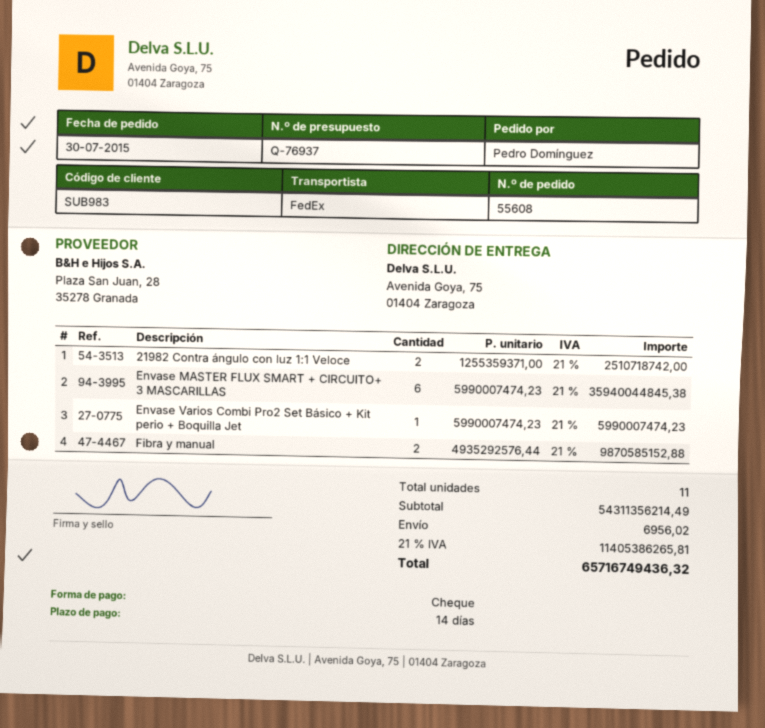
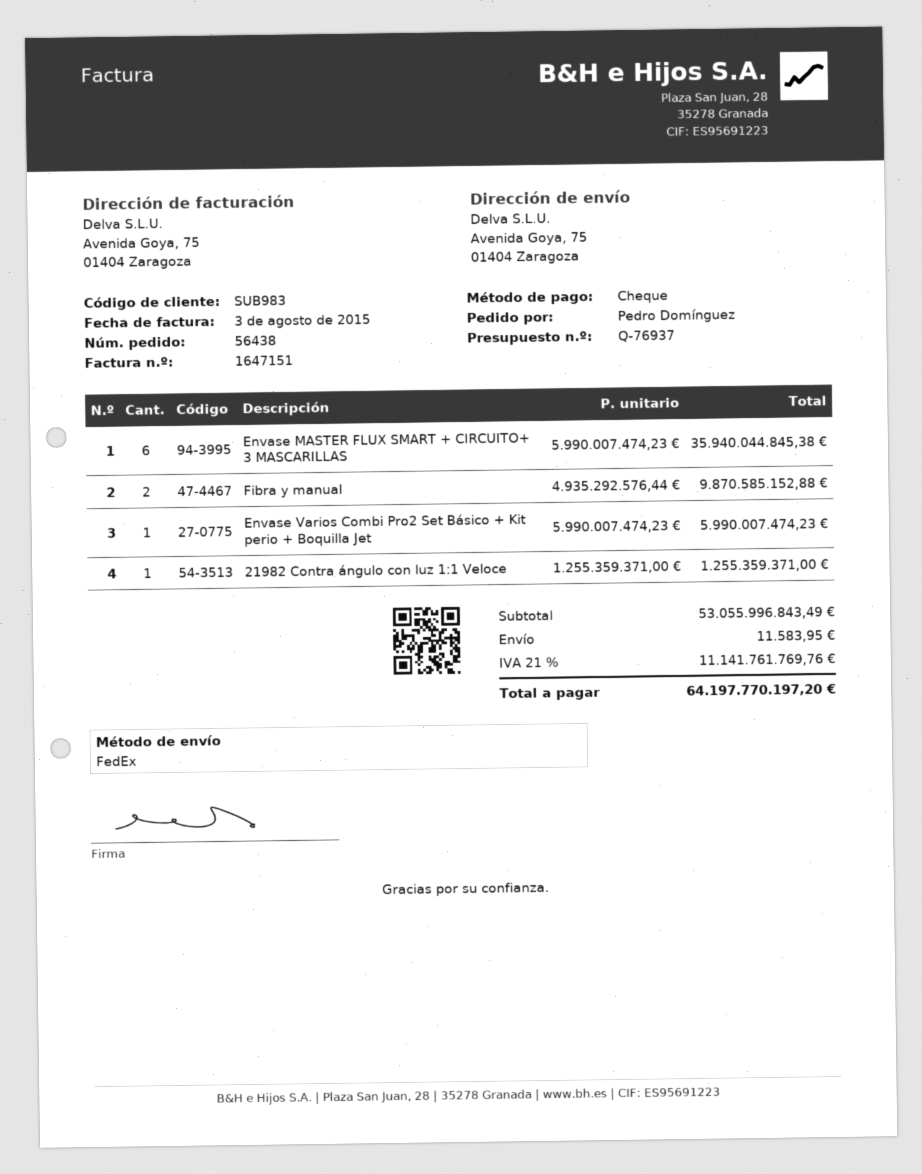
order number: 55608 -> 56438
21982 Contra ángulo con luz 1:1 Veloce: 2 x 1255359371.00 = 2510718742.00 -> 1 x 1255359371.00 = 1255359371.00
subtotal: 54311356214.49 -> 53055996843.49
shipping: 6956.02 -> 11583.95
tax: 21% = 11405386265.81 -> 21% = 11141761769.76
total: 65716749436.32 -> 64197770197.20

